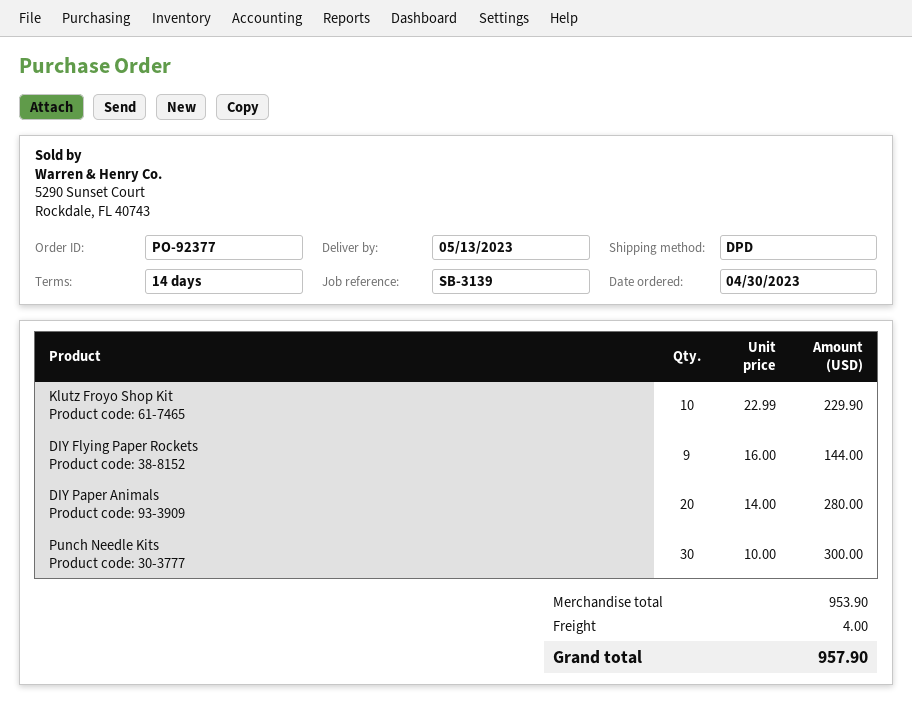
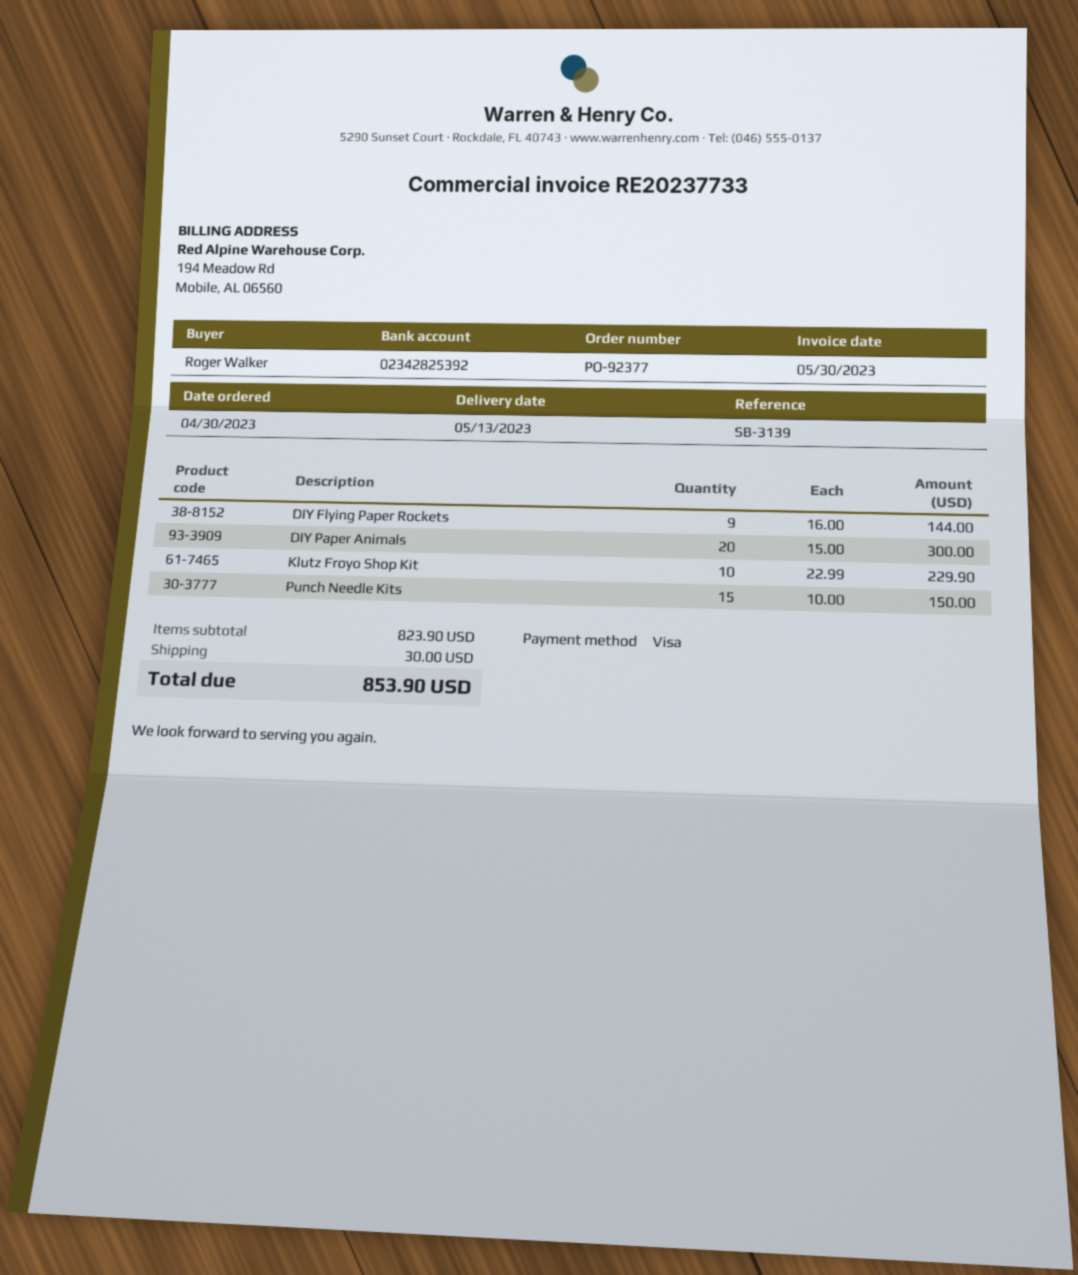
DIY Paper Animals: 20 x 14.00 = 280.00 -> 20 x 15.00 = 300.00
Punch Needle Kits: 30 x 10.00 = 300.00 -> 15 x 10.00 = 150.00
subtotal: 953.90 -> 823.90
shipping: 4.00 -> 30.00
total: 957.90 -> 853.90

